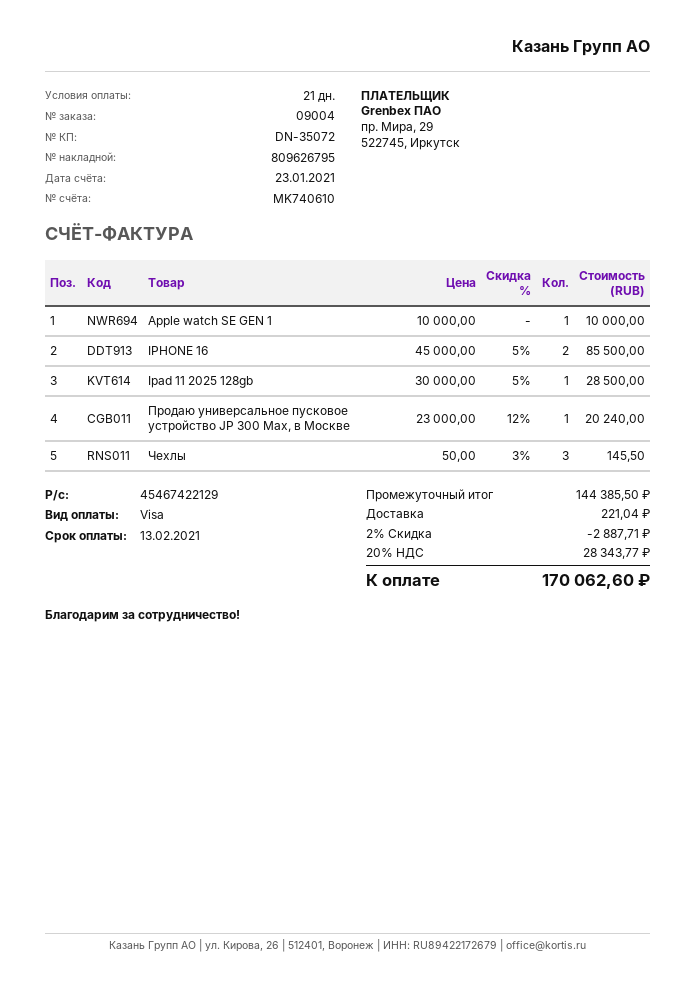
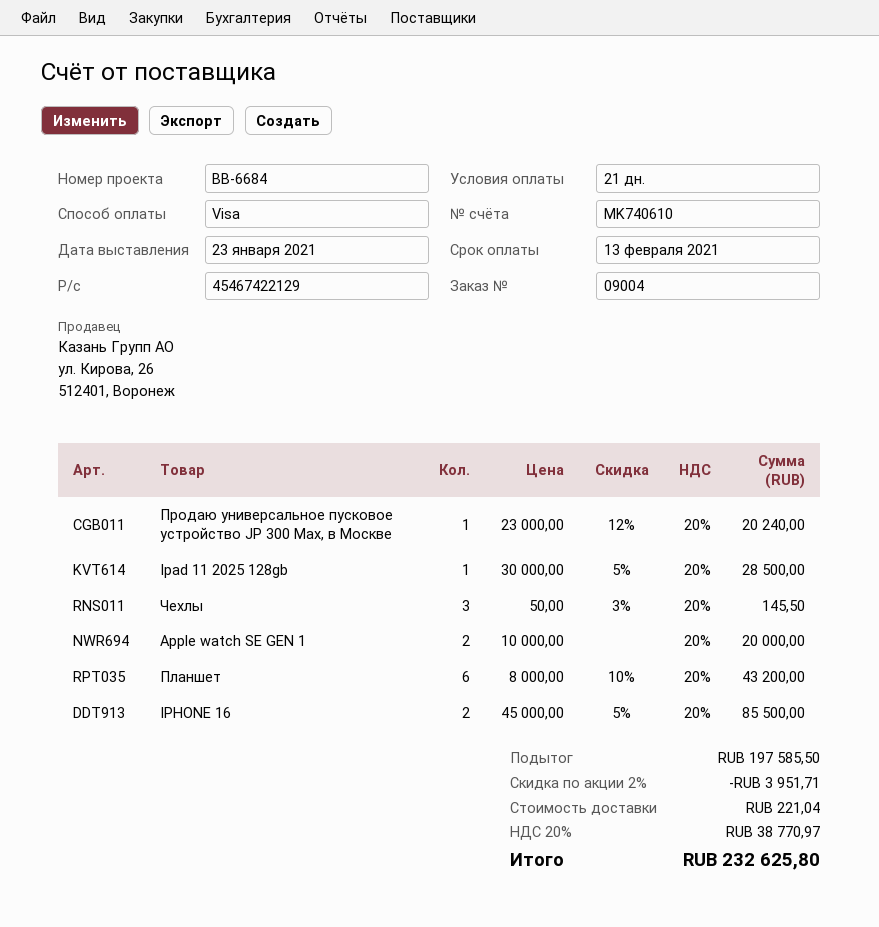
Apple watch SE GEN 1: 1 x 10000.00 = 10000.00 -> 2 x 10000.00 = 20000.00
Планшет: none -> 6 x 8000.00 - 10% = 43200.00
subtotal: 144385.50 -> 197585.50
discount: 2% = 2887.71 -> 2% = 3951.71
tax: 20% = 28343.77 -> 20% = 38770.97
total: 170062.60 -> 232625.80

